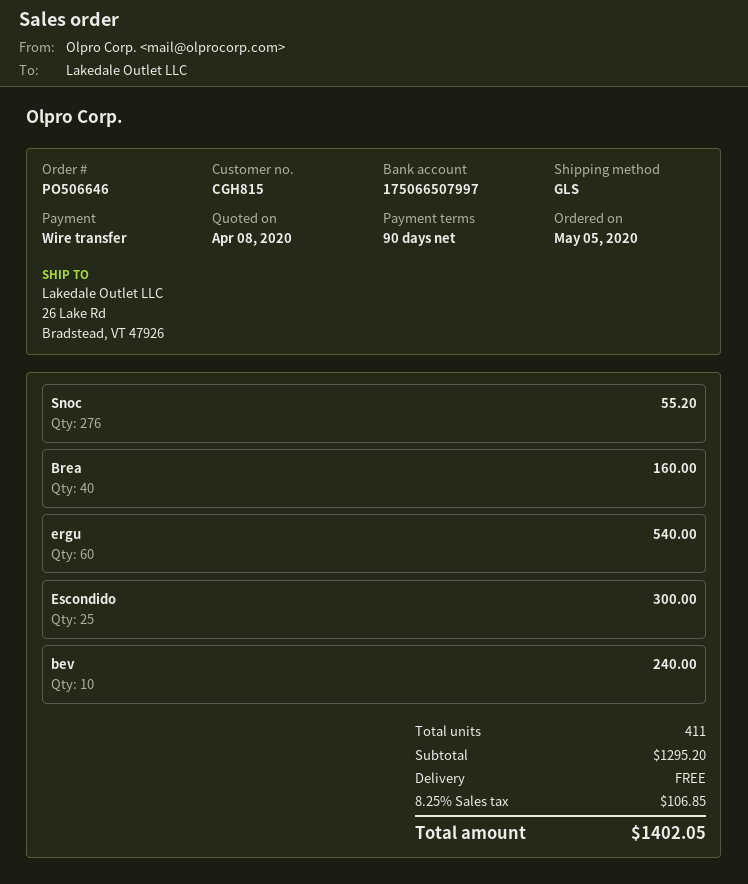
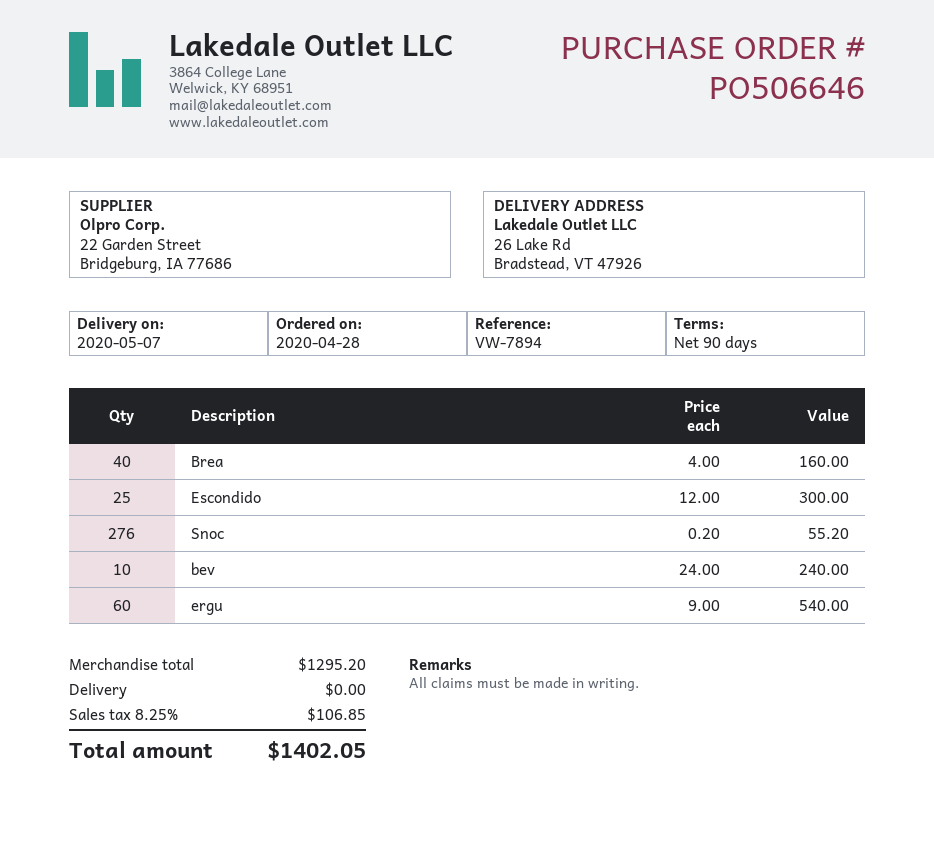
order date: 2020-05-05 -> 2020-04-28

